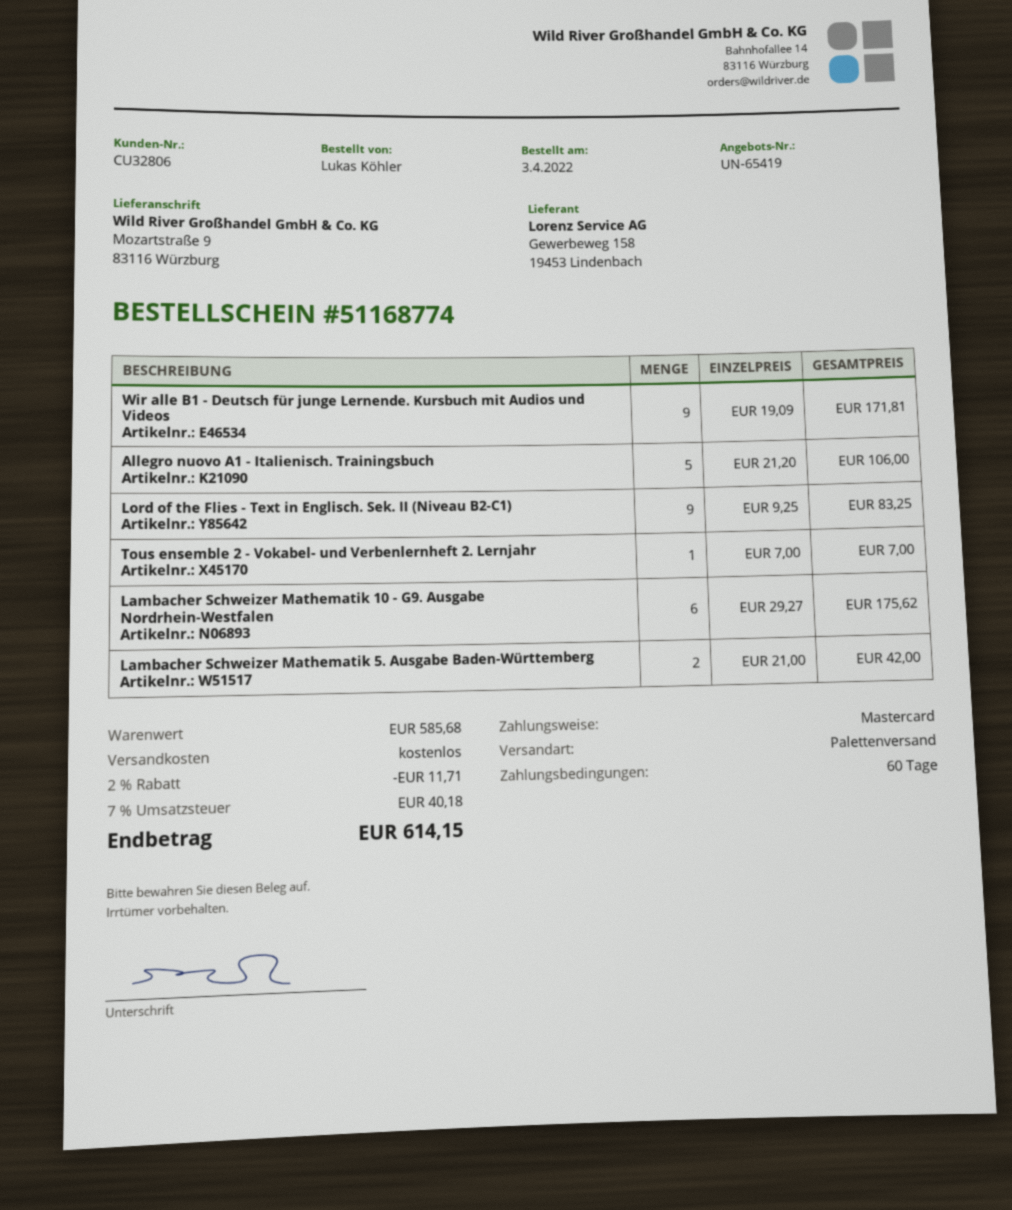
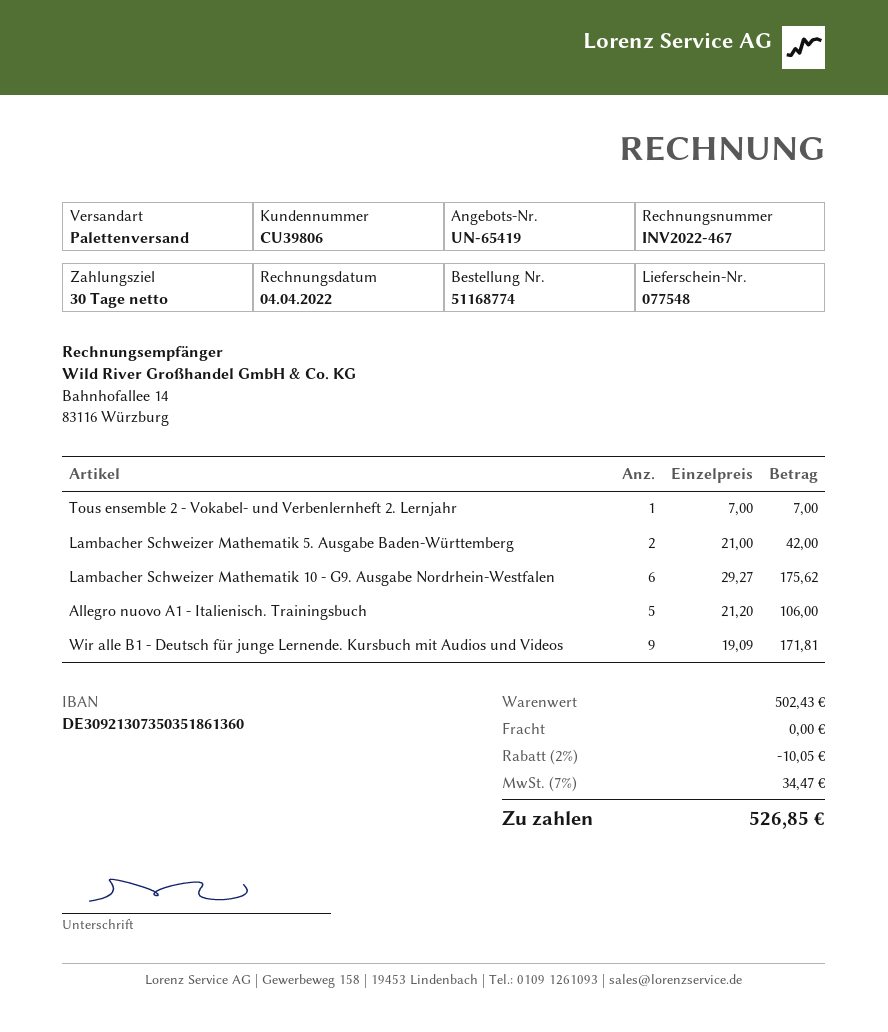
payment terms: 60 days -> 30 days
customer number: CU32806 -> CU39806
Lord of the Flies - Text in Englisch. Sek. II (Niveau B2-C1): 9 x 9.25 = 83.25 -> none
subtotal: 585.68 -> 502.43
discount: 2% = 11.71 -> 2% = 10.05
tax: 7% = 40.18 -> 7% = 34.47
total: 614.15 -> 526.85

